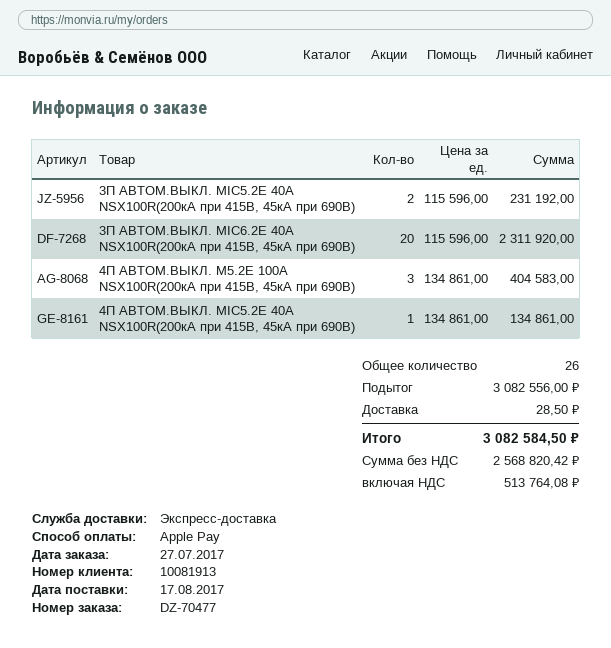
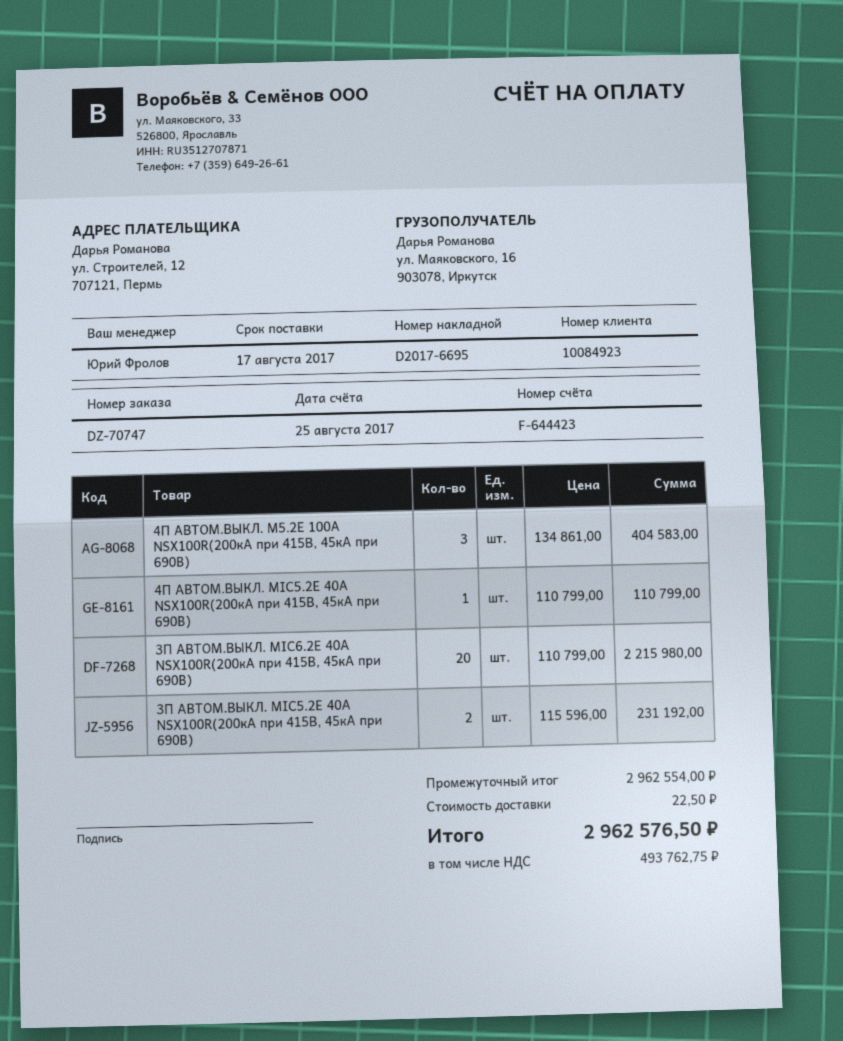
order number: DZ-70477 -> DZ-70747
customer number: 10081913 -> 10084923
3П АВТОМ.ВЫКЛ. MIC6.2E 40A NSX100R(200кА при 415В, 45кА при 690B): 20 x 115596.00 = 2311920.00 -> 20 x 110799.00 = 2215980.00
4П АВТОМ.ВЫКЛ. MIC5.2E 40A NSX100R(200кА при 415В, 45кА при 690B): 1 x 134861.00 = 134861.00 -> 1 x 110799.00 = 110799.00
subtotal: 3082556.00 -> 2962554.00
shipping: 28.50 -> 22.50
tax: 513764.08 -> 493762.75
total: 3082584.50 -> 2962576.50

